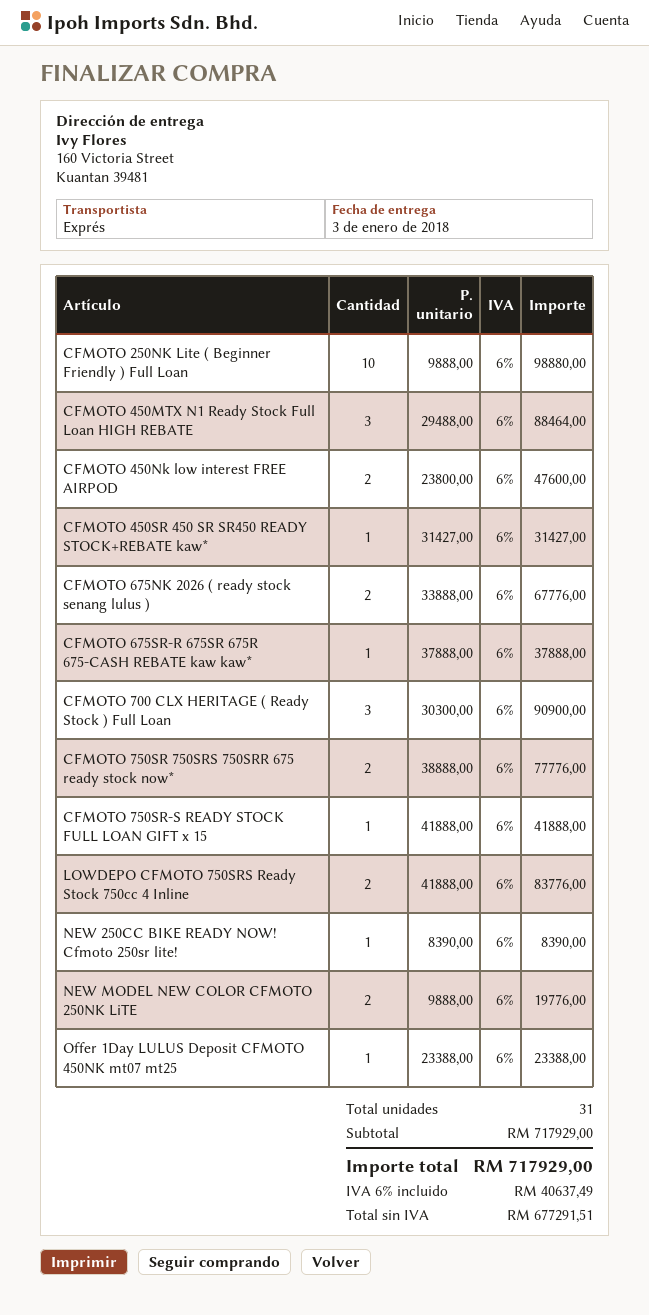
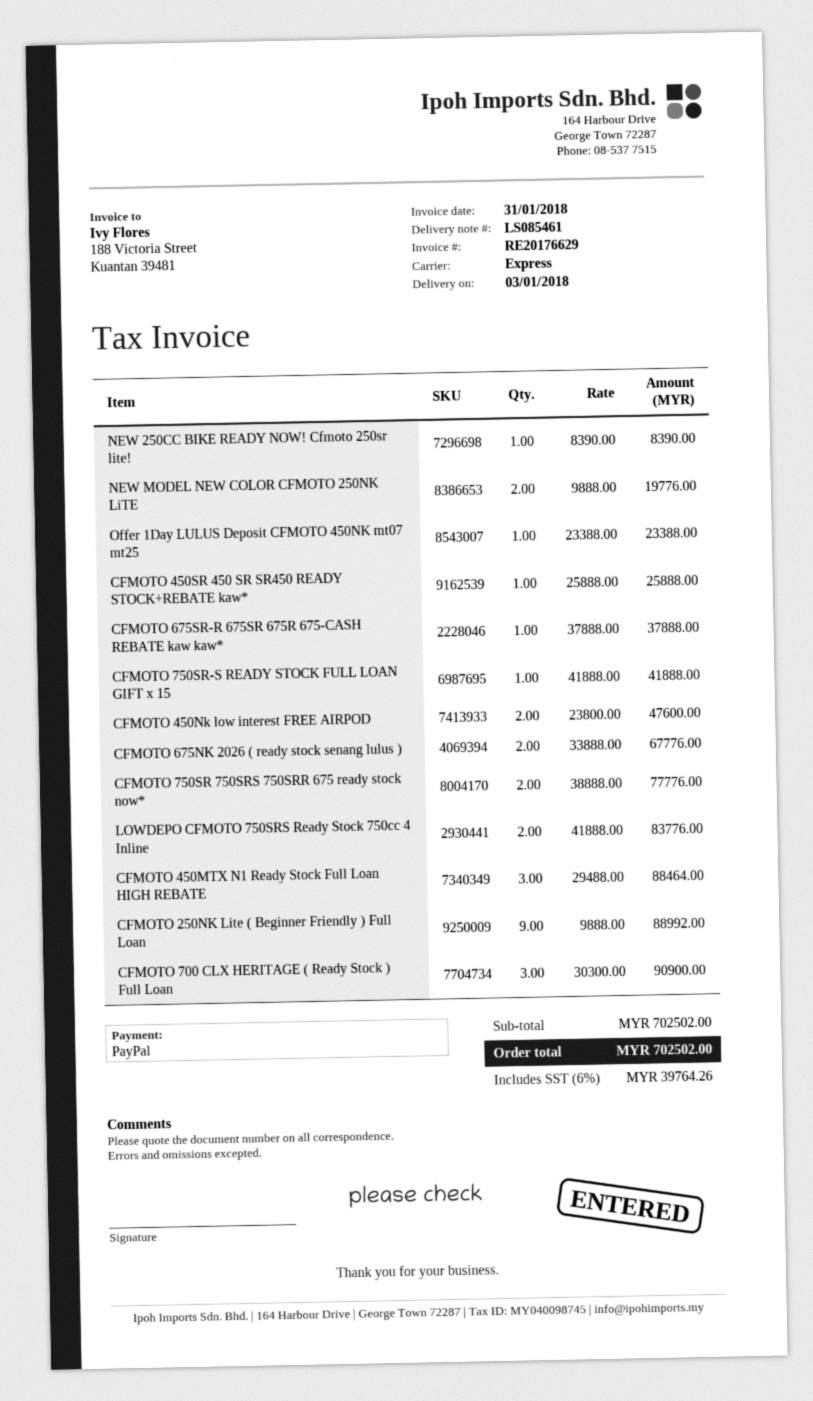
CFMOTO 250NK Lite ( Beginner Friendly ) Full Loan: 10 x 9888.00 = 98880.00 -> 9 x 9888.00 = 88992.00
CFMOTO 450SR 450 SR SR450 READY STOCK+REBATE kaw*: 1 x 31427.00 = 31427.00 -> 1 x 25888.00 = 25888.00
subtotal: 717929.00 -> 702502.00
tax: 6% = 40637.49 -> 6% = 39764.26
total: 717929.00 -> 702502.00

